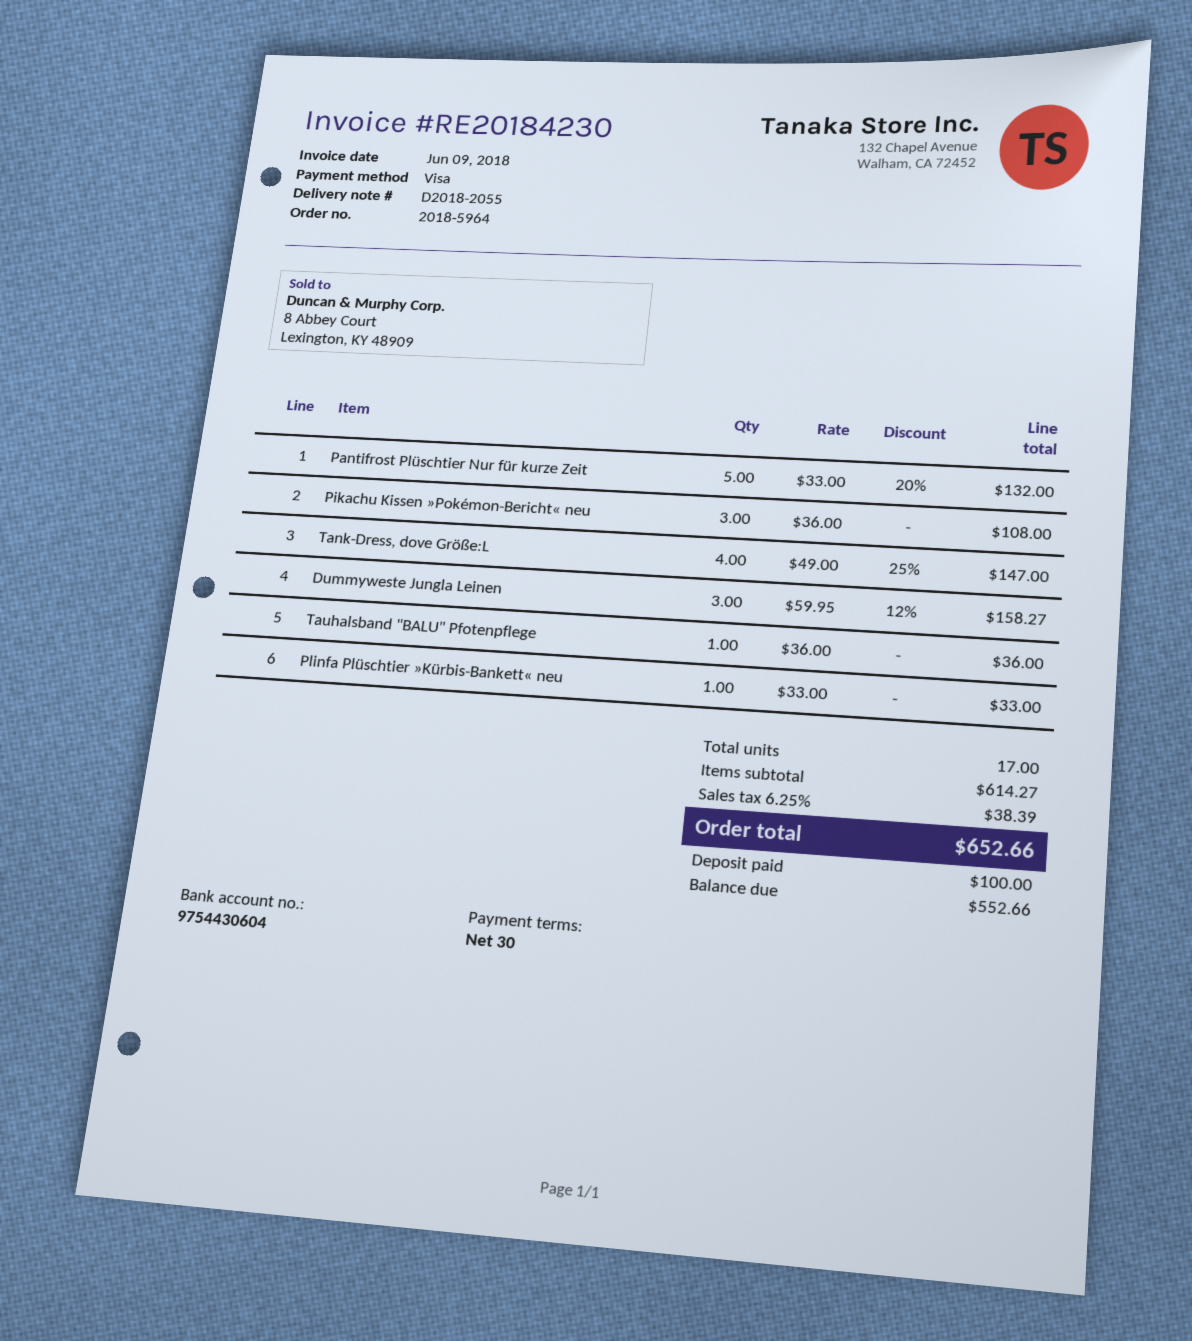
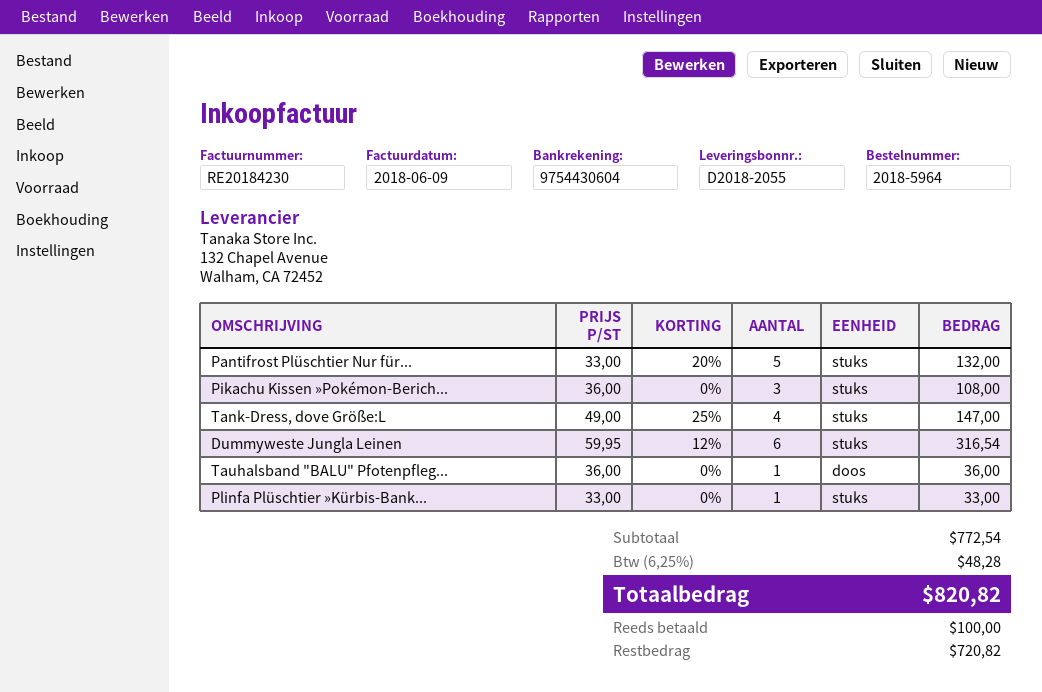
Dummyweste Jungla Leinen: 3 x 59.95 - 12% = 158.27 -> 6 x 59.95 - 12% = 316.54
subtotal: 614.27 -> 772.54
tax: 6.25% = 38.39 -> 6.25% = 48.28
total: 652.66 -> 820.82
balance: 552.66 -> 720.82

